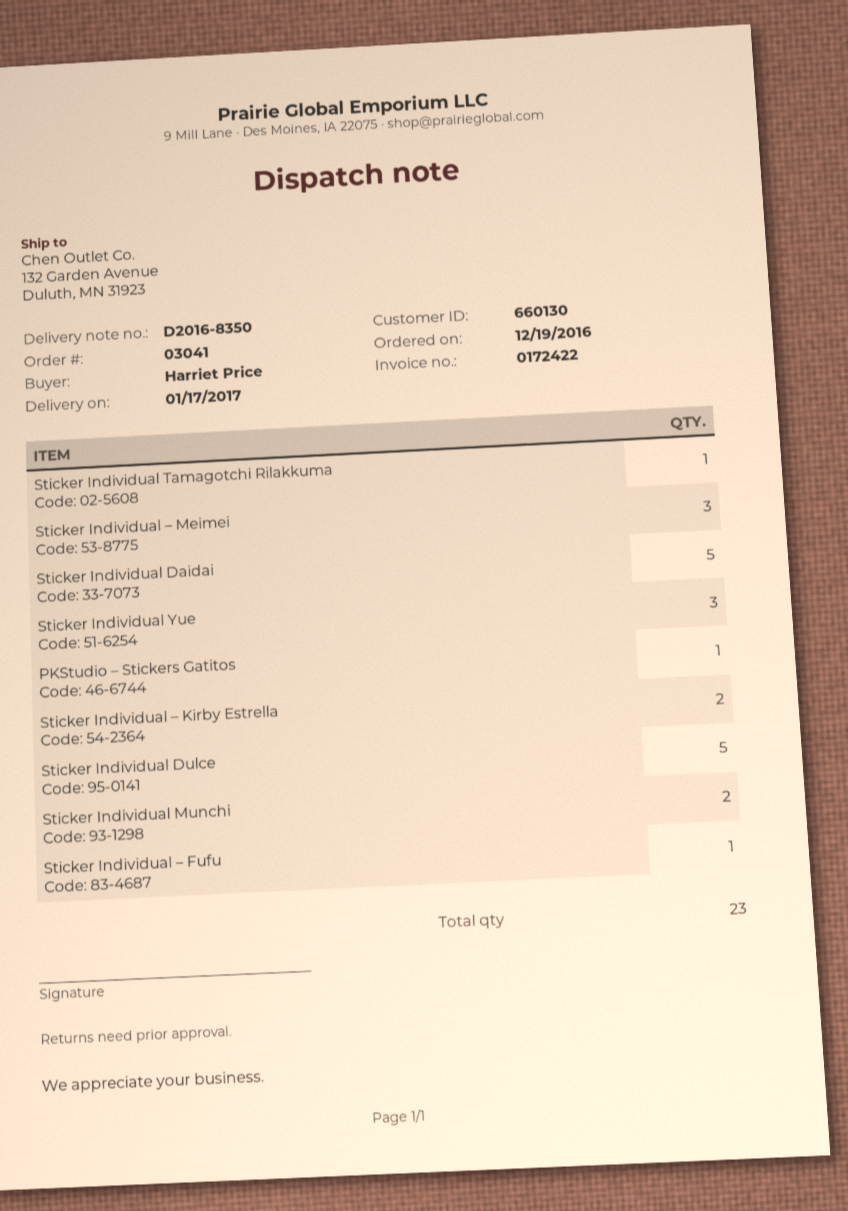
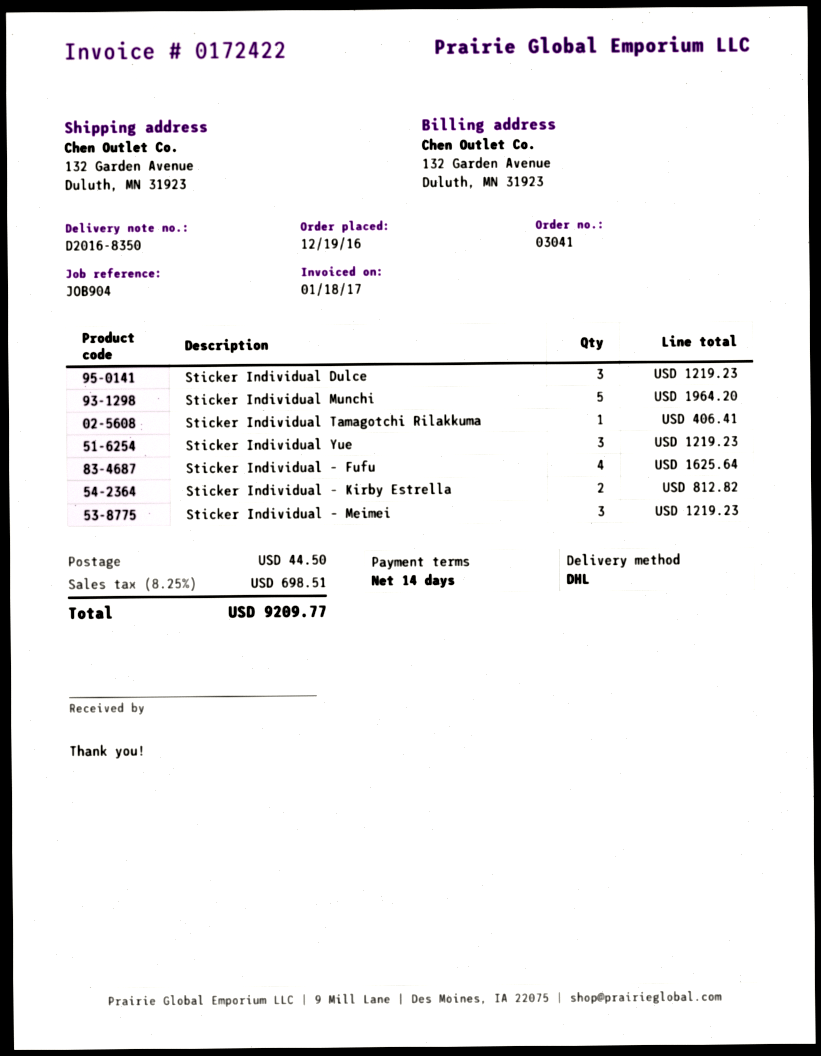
Sticker Individual Daidai: 5 -> none
PKStudio – Stickers Gatitos: 1 -> none
Sticker Individual Dulce: 5 -> 3
Sticker Individual Munchi: 2 -> 5
Sticker Individual – Fufu: 1 -> 4

